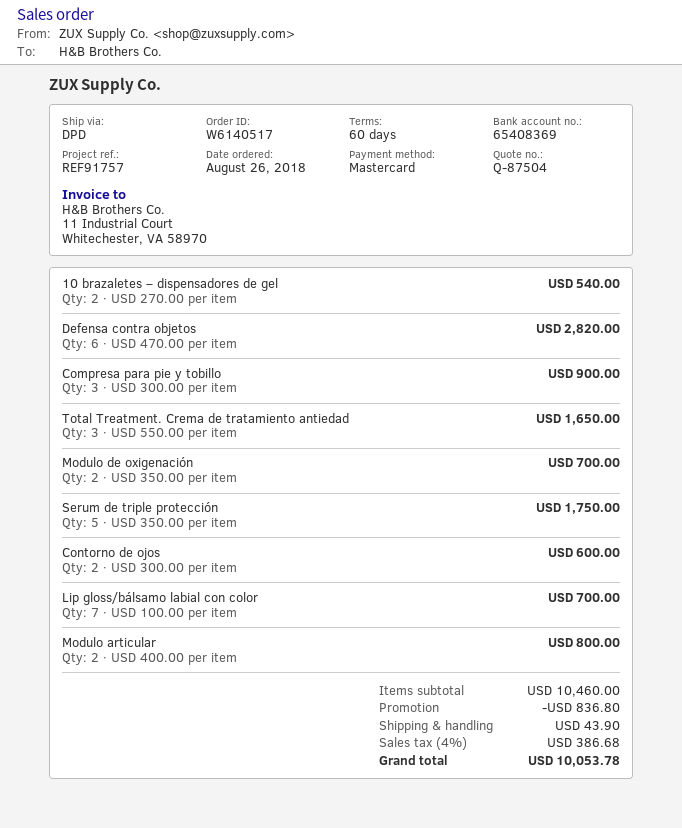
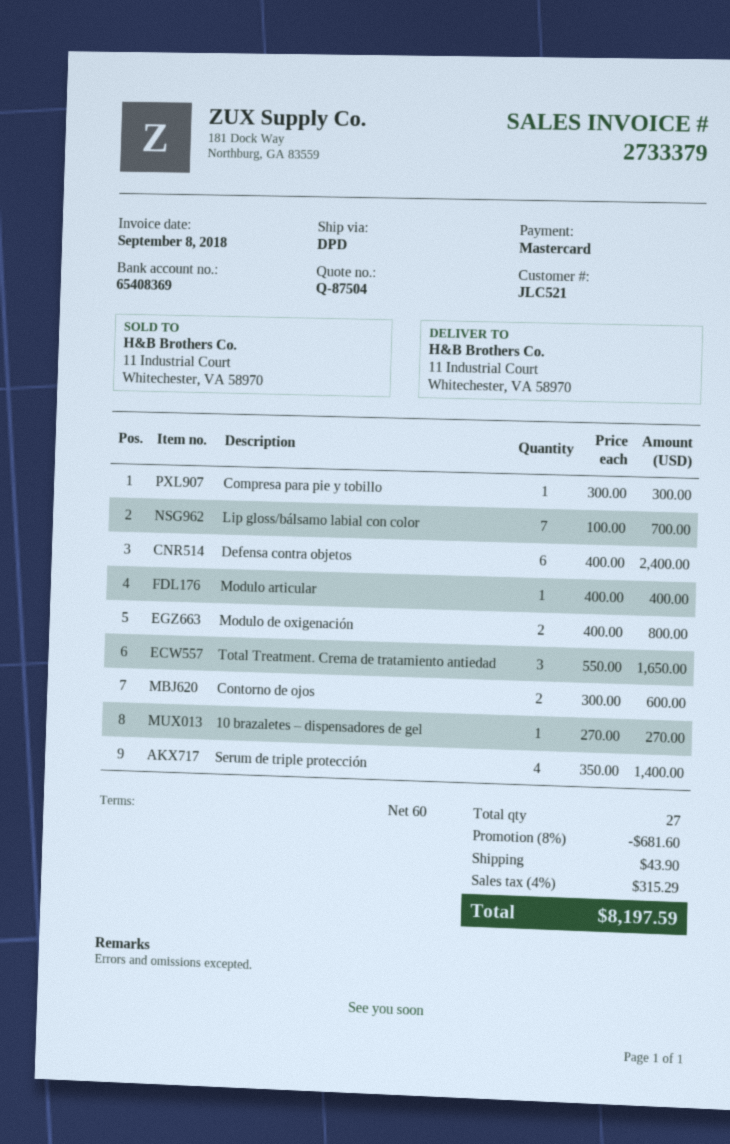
10 brazaletes – dispensadores de gel: 2 x 270.00 = 540.00 -> 1 x 270.00 = 270.00
Defensa contra objetos: 6 x 470.00 = 2820.00 -> 6 x 400.00 = 2400.00
Compresa para pie y tobillo: 3 x 300.00 = 900.00 -> 1 x 300.00 = 300.00
Modulo de oxigenación: 2 x 350.00 = 700.00 -> 2 x 400.00 = 800.00
Serum de triple protección: 5 x 350.00 = 1750.00 -> 4 x 350.00 = 1400.00
Modulo articular: 2 x 400.00 = 800.00 -> 1 x 400.00 = 400.00
discount: 836.80 -> 681.60
tax: 4% = 386.68 -> 4% = 315.29
total: 10053.78 -> 8197.59

